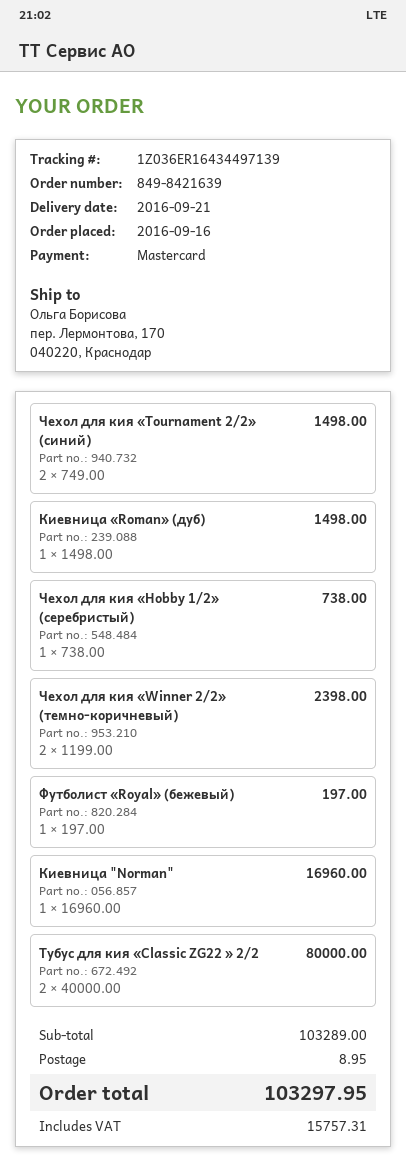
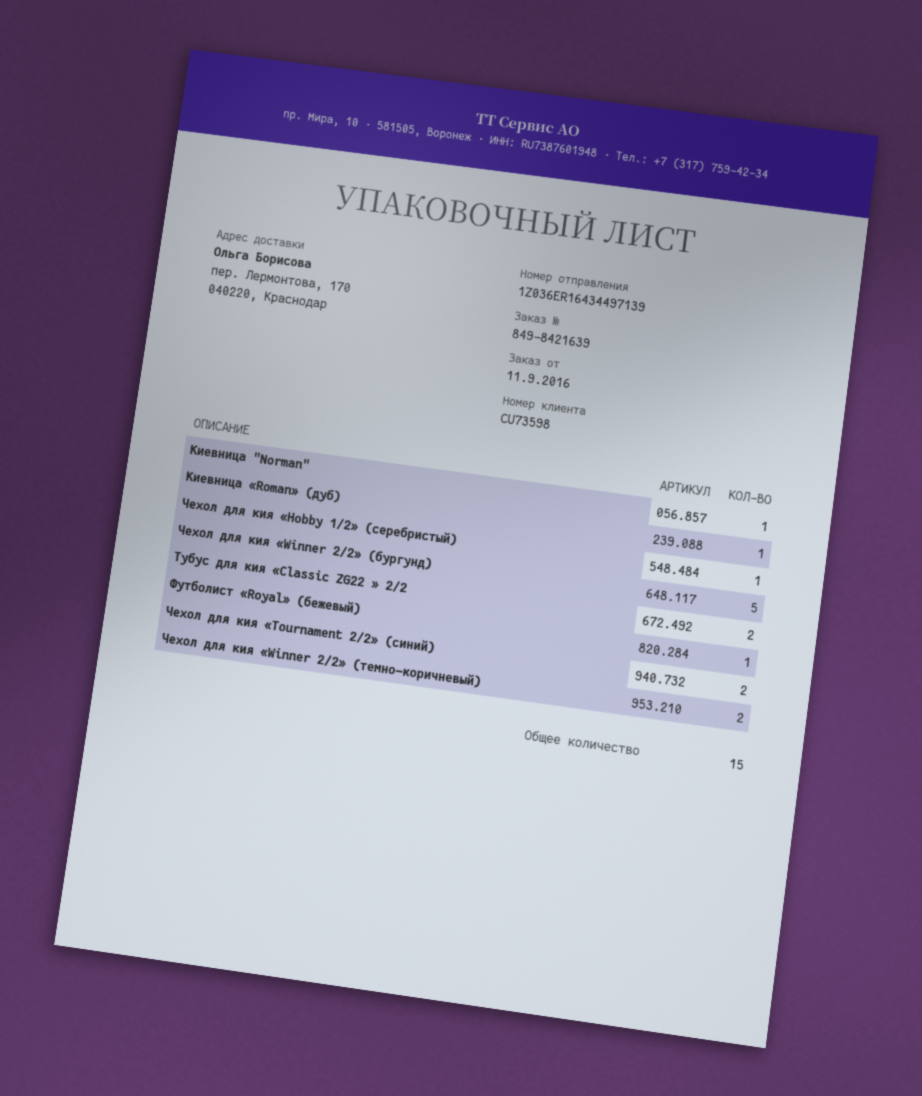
order date: 2016-09-16 -> 2016-09-11
Чехол для кия «Winner 2/2» (бургунд): none -> 5

